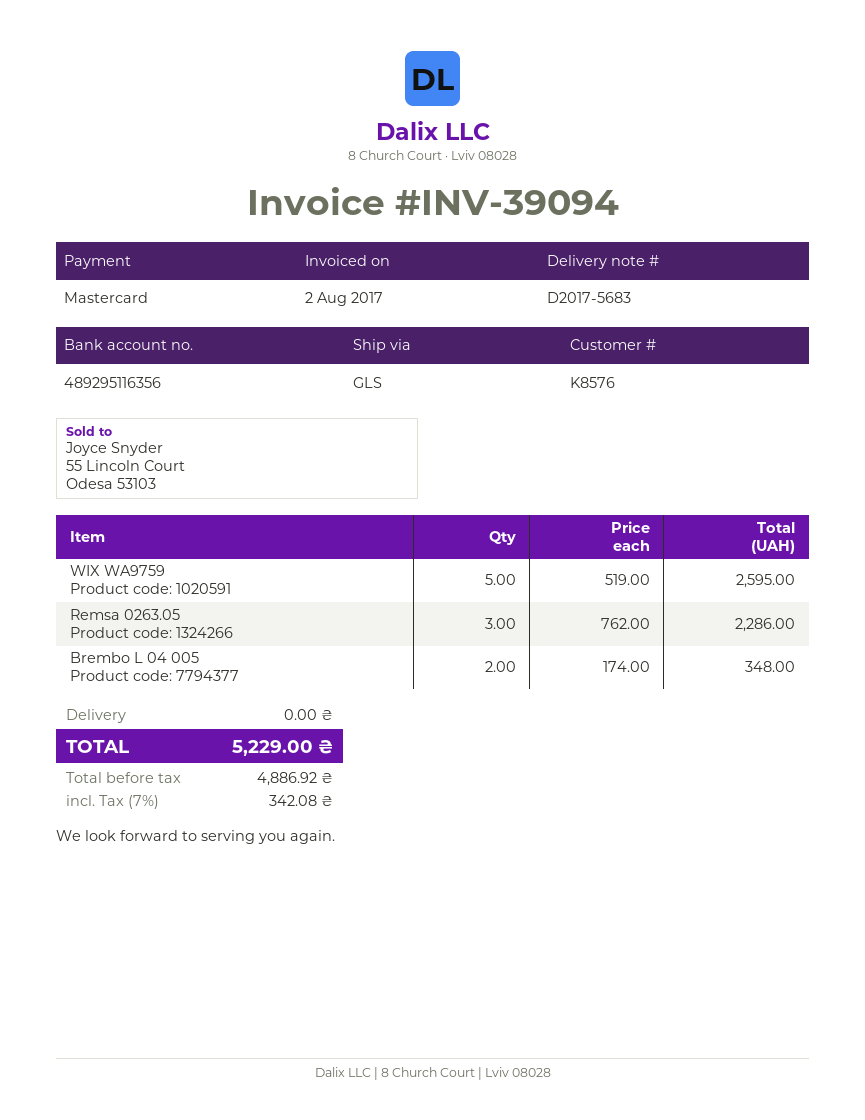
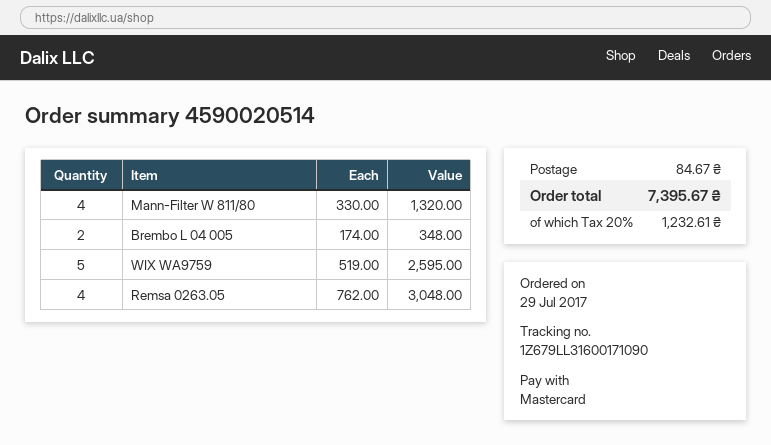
Remsa 0263.05: 3 x 762.00 = 2286.00 -> 4 x 762.00 = 3048.00
Mann-Filter W 811/80: none -> 4 x 330.00 = 1320.00
shipping: 0.00 -> 84.67
tax: 7% = 342.08 -> 20% = 1232.61
total: 5229.00 -> 7395.67

